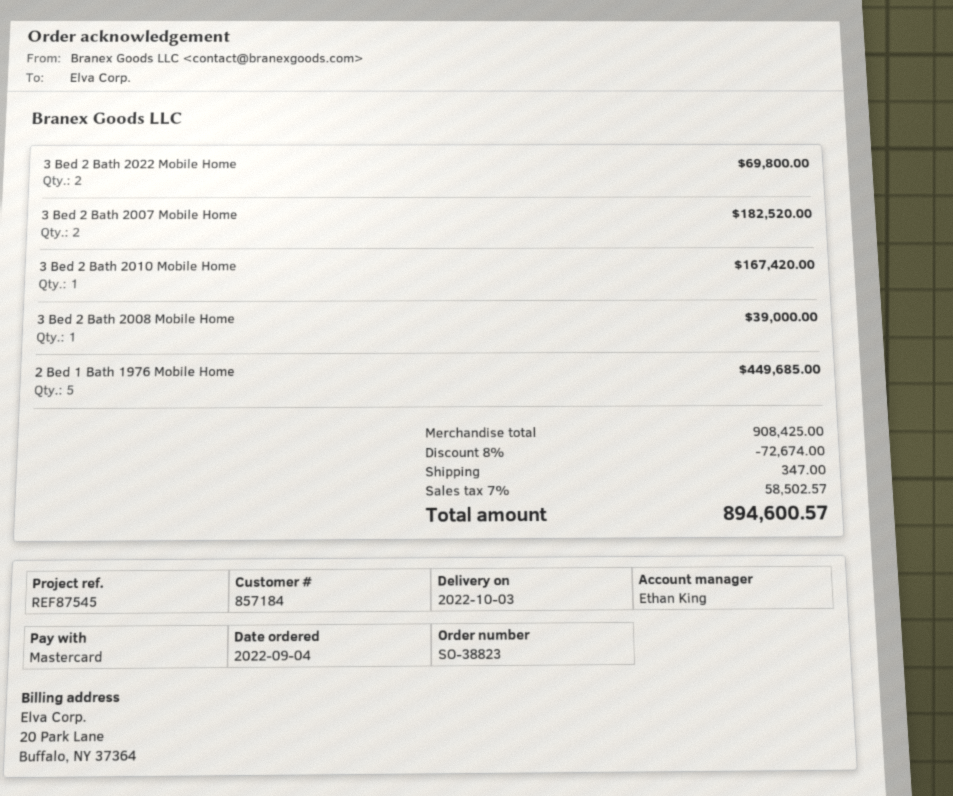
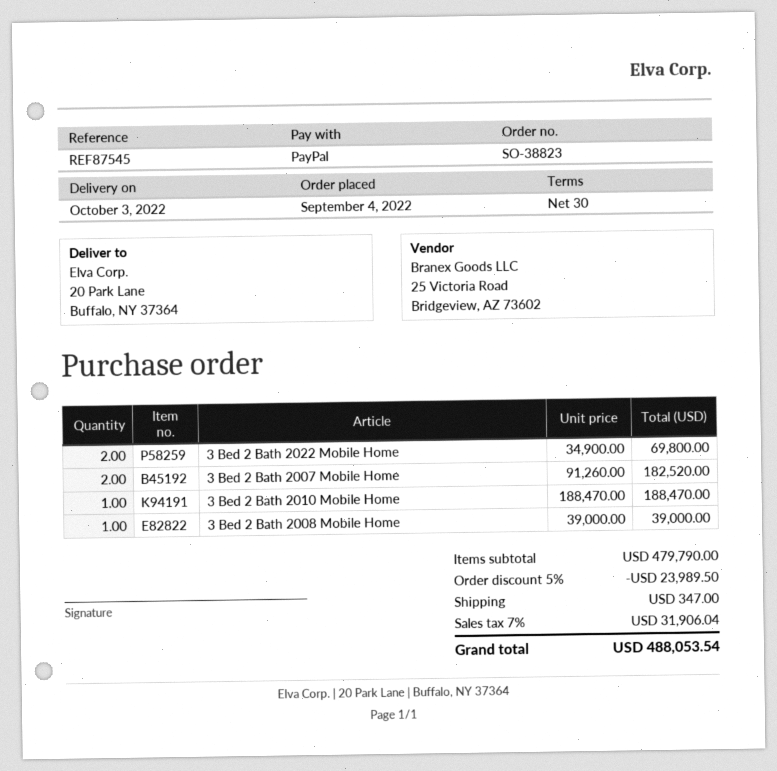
payment method: Mastercard -> PayPal
3 Bed 2 Bath 2010 Mobile Home: 1 for 167420.00 -> 1 for 188470.00
2 Bed 1 Bath 1976 Mobile Home: 5 for 449685.00 -> none
subtotal: 908425.00 -> 479790.00
discount: 8% = 72674.00 -> 5% = 23989.50
tax: 7% = 58502.57 -> 7% = 31906.04
total: 894600.57 -> 488053.54

